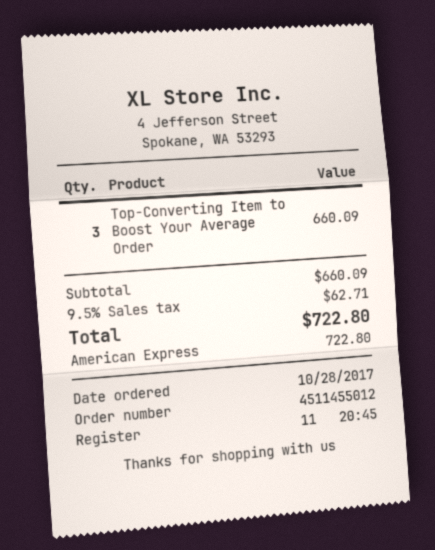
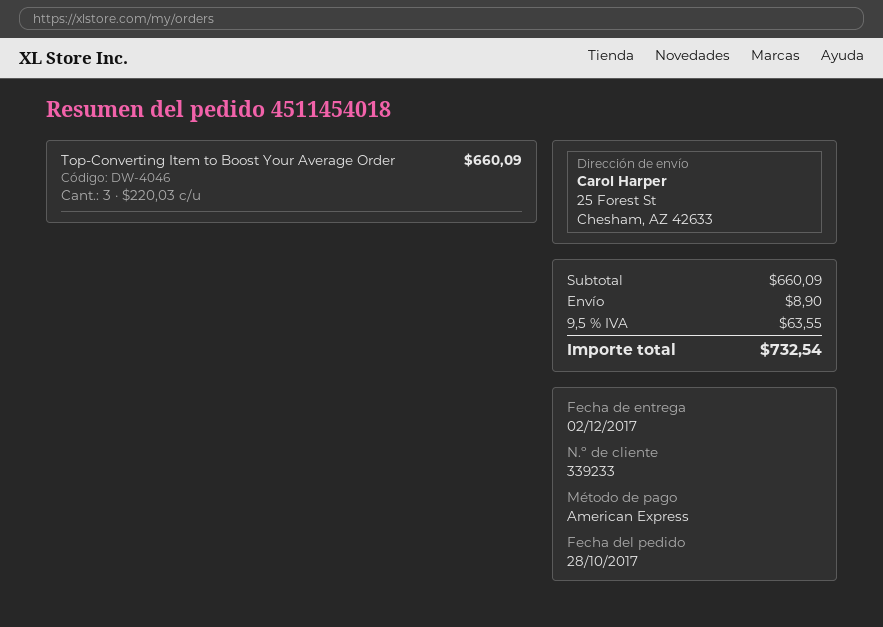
order number: 4511455012 -> 4511454018
shipping: none -> 8.90
tax: 9.5% = 62.71 -> 9.5% = 63.55
total: 722.80 -> 732.54

